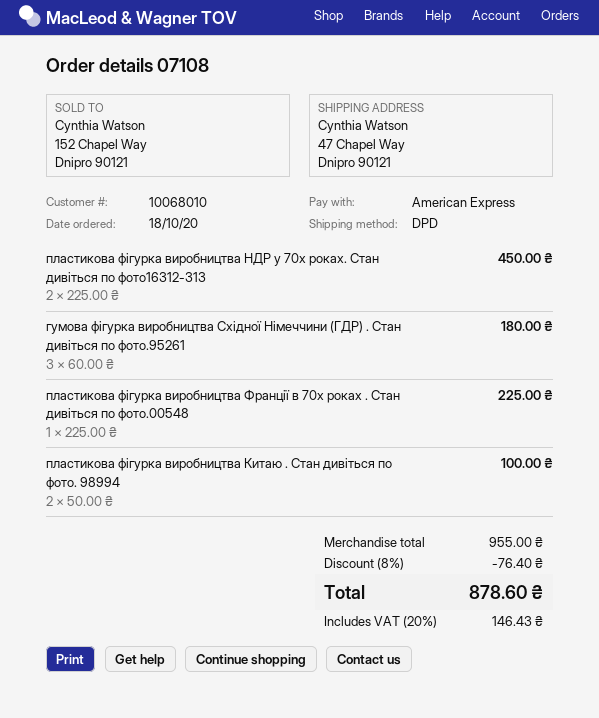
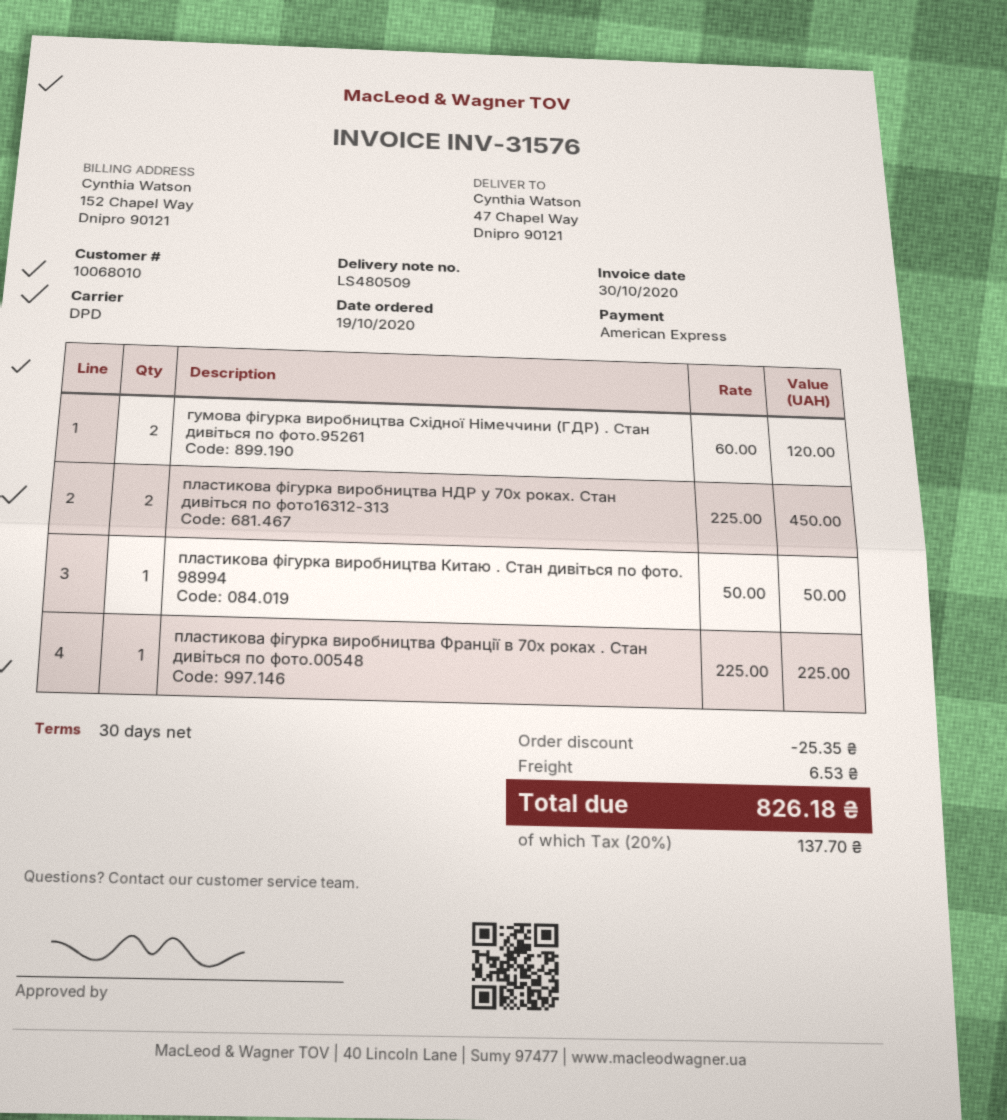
order date: 2020-10-18 -> 2020-10-19
гумова фігурка виробництва Східної Німеччини (ГДР) . Стан дивіться по фото.95261: 3 x 60.00 = 180.00 -> 2 x 60.00 = 120.00
пластикова фігурка виробництва Китаю . Стан дивіться по фото. 98994: 2 x 50.00 = 100.00 -> 1 x 50.00 = 50.00
discount: 76.40 -> 25.35
shipping: none -> 6.53
tax: 20% = 146.43 -> 20% = 137.70
total: 878.60 -> 826.18

